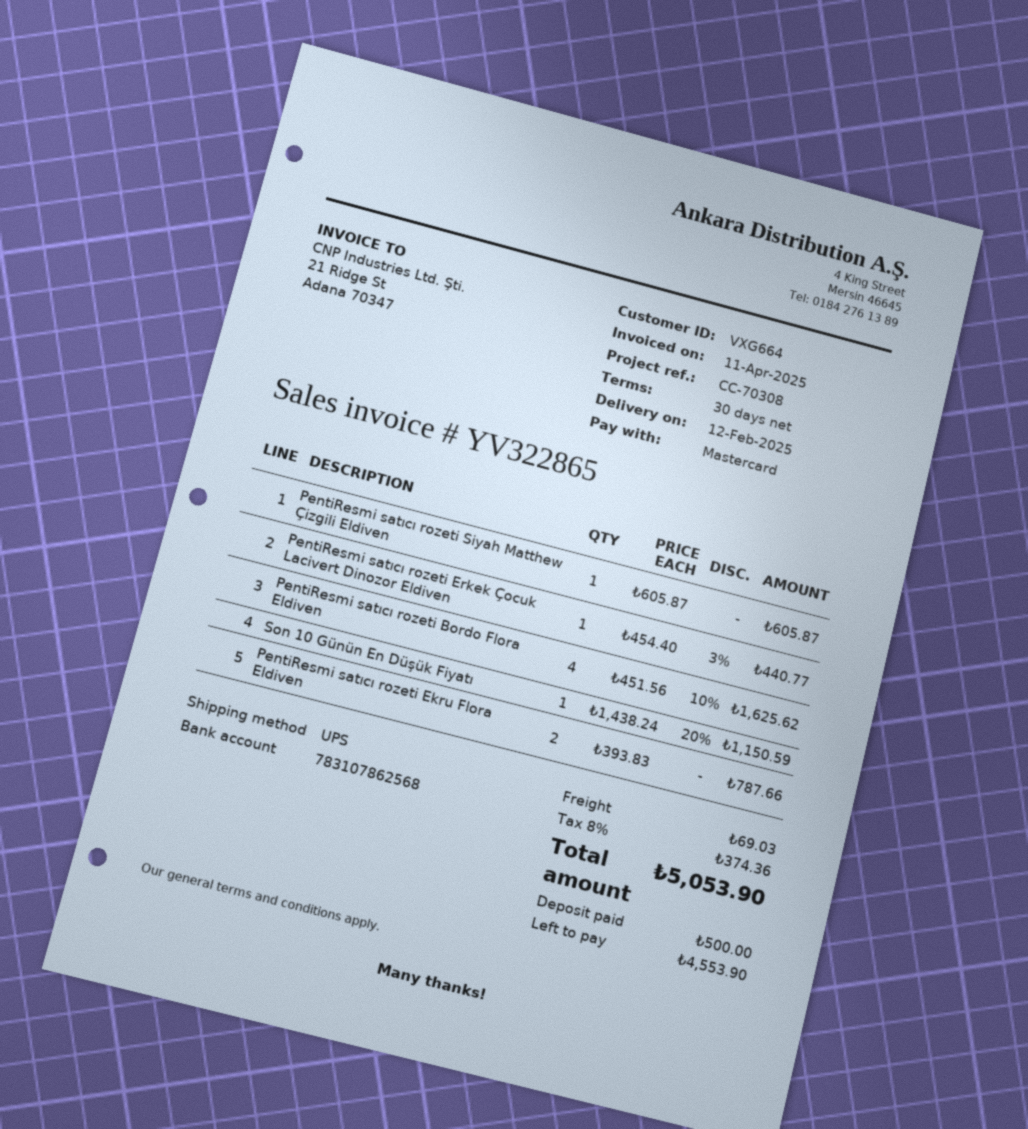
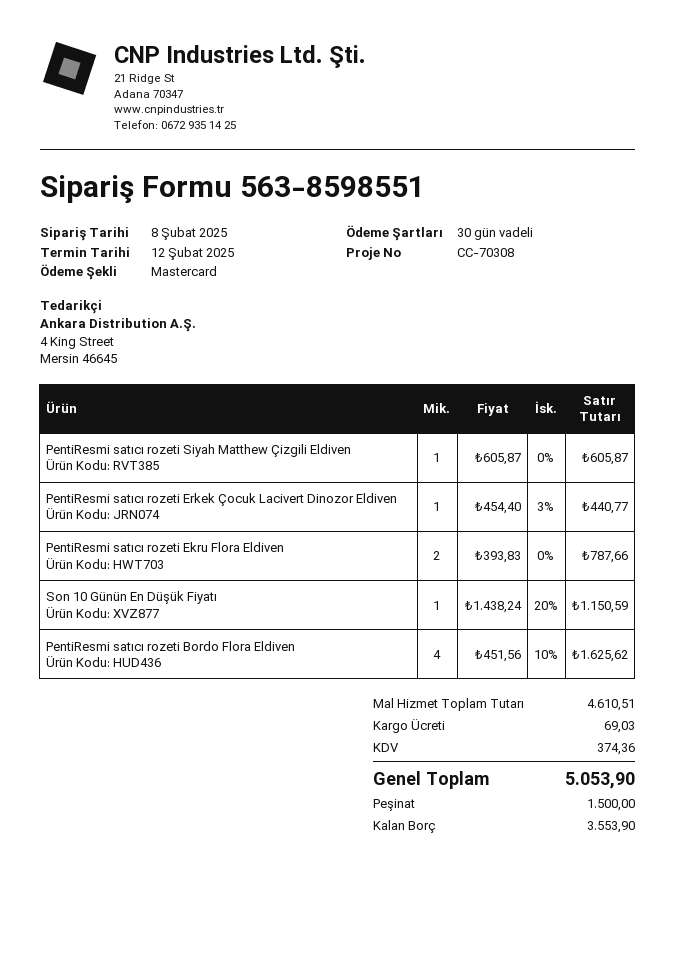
deposit: 500.00 -> 1500.00
balance: 4553.90 -> 3553.90

